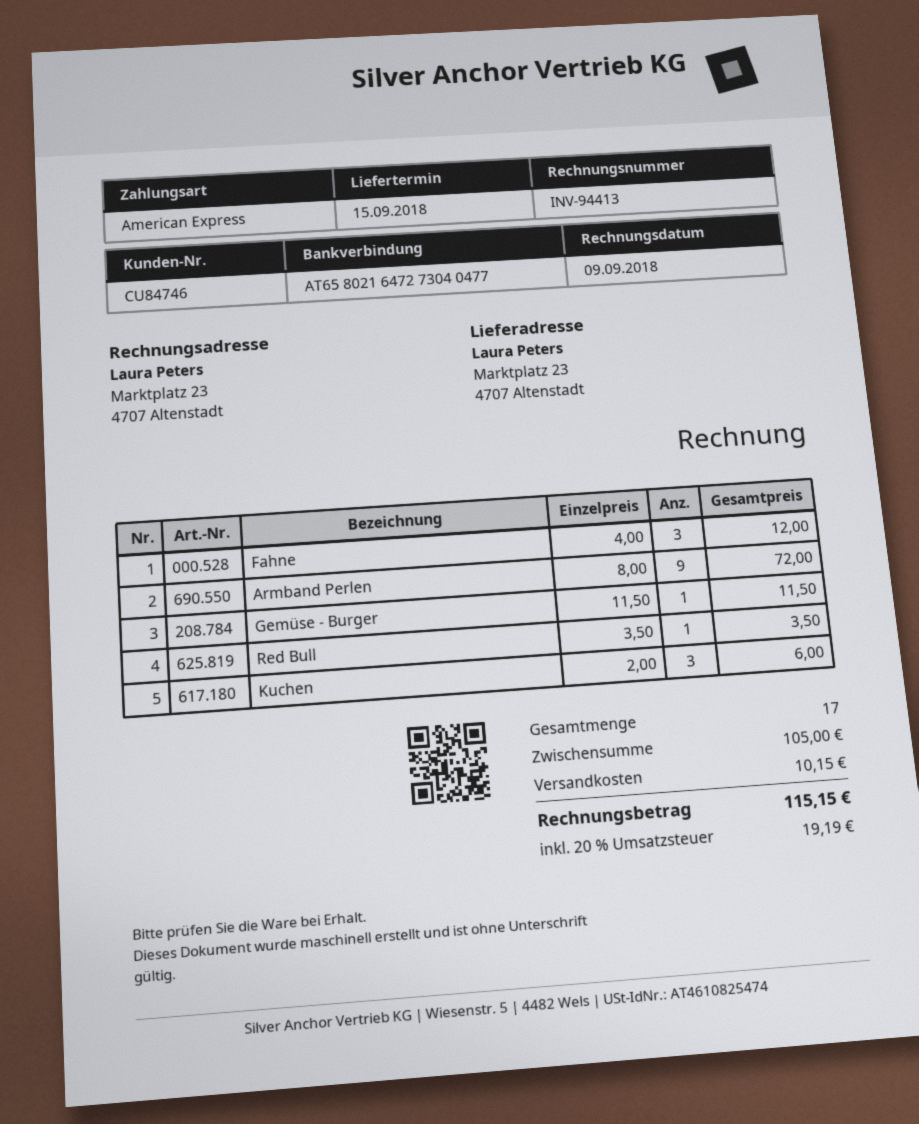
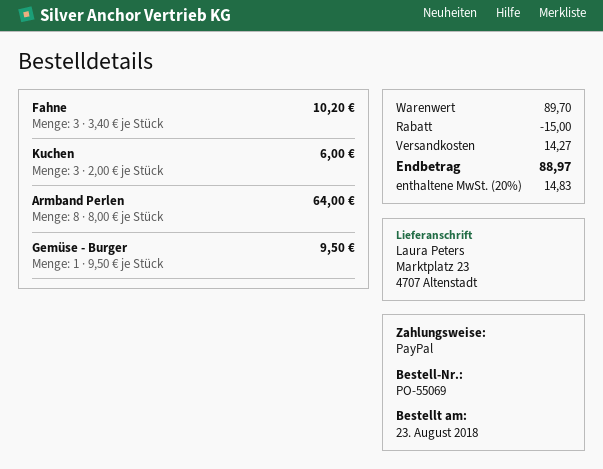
payment method: American Express -> PayPal
Fahne: 3 x 4.00 = 12.00 -> 3 x 3.40 = 10.20
Armband Perlen: 9 x 8.00 = 72.00 -> 8 x 8.00 = 64.00
Gemüse - Burger: 1 x 11.50 = 11.50 -> 1 x 9.50 = 9.50
Red Bull: 1 x 3.50 = 3.50 -> none
subtotal: 105.00 -> 89.70
discount: none -> 15.00
shipping: 10.15 -> 14.27
tax: 20% = 19.19 -> 20% = 14.83
total: 115.15 -> 88.97

